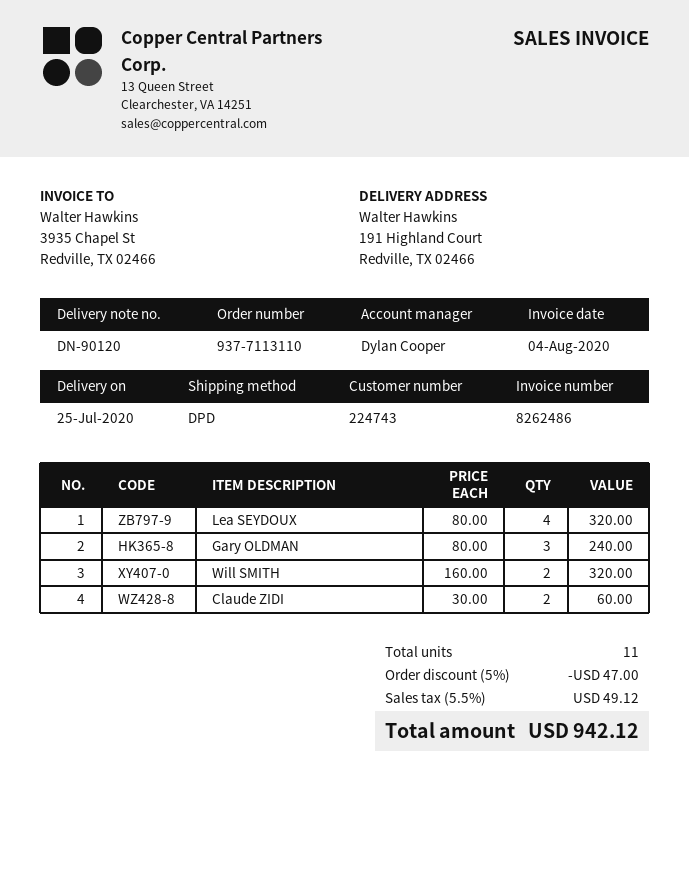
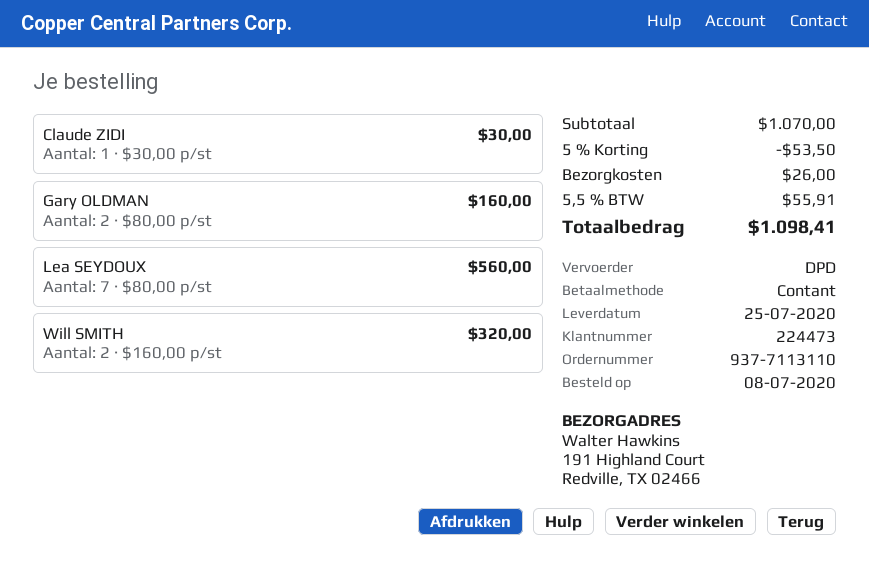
customer number: 224743 -> 224473
Lea SEYDOUX: 4 x 80.00 = 320.00 -> 7 x 80.00 = 560.00
Gary OLDMAN: 3 x 80.00 = 240.00 -> 2 x 80.00 = 160.00
Claude ZIDI: 2 x 30.00 = 60.00 -> 1 x 30.00 = 30.00
discount: 5% = 47.00 -> 5% = 53.50
shipping: none -> 26.00
tax: 5.5% = 49.12 -> 5.5% = 55.91
total: 942.12 -> 1098.41

